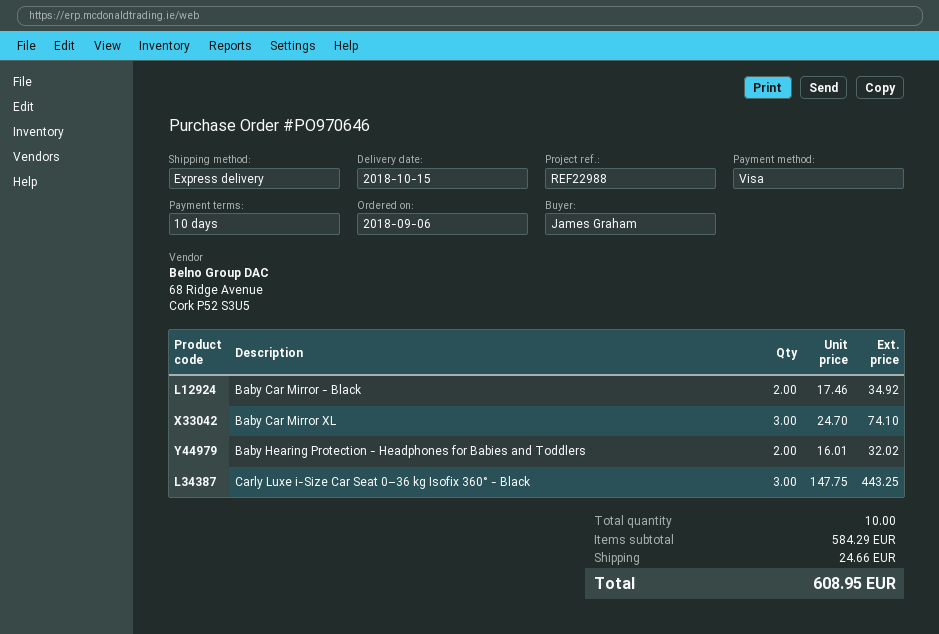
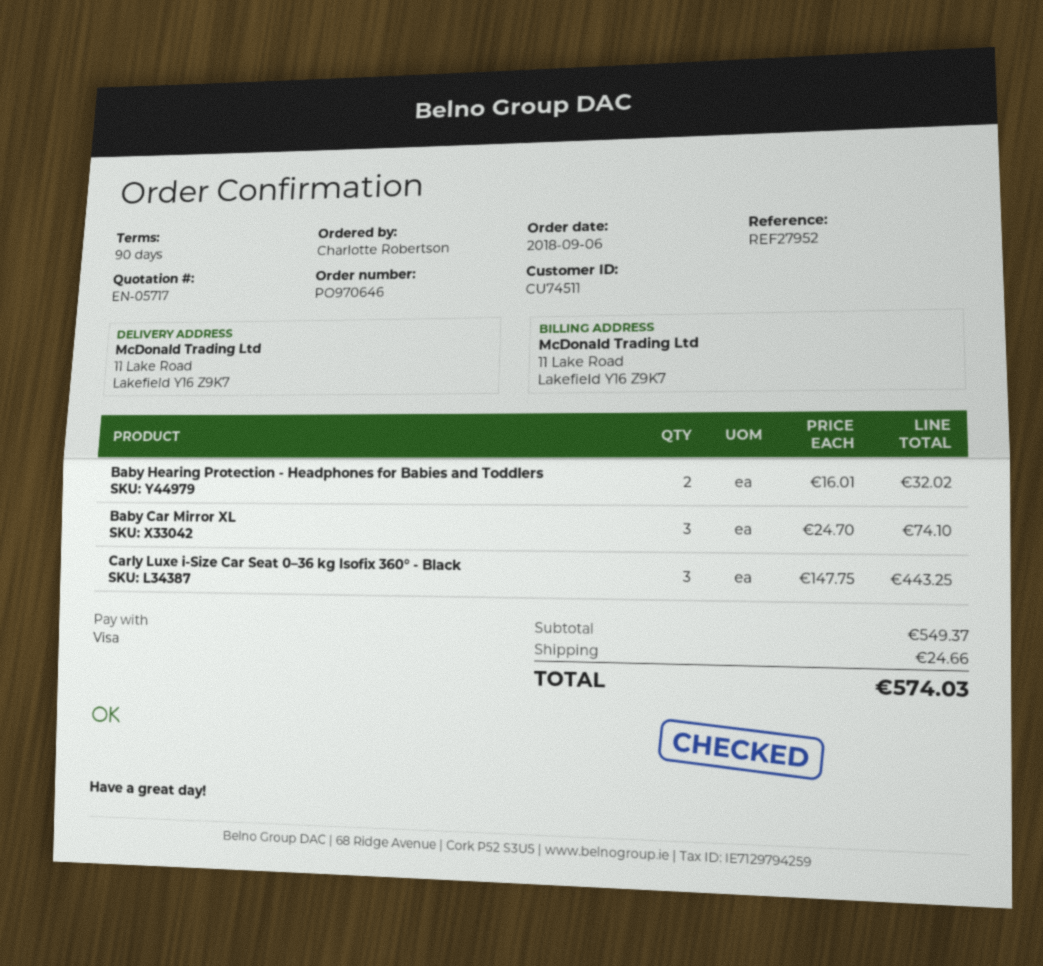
payment terms: 10 days -> 90 days
reference: REF22988 -> REF27952
ordered by: James Graham -> Charlotte Robertson
Baby Car Mirror - Black: 2 x 17.46 = 34.92 -> none
subtotal: 584.29 -> 549.37
total: 608.95 -> 574.03

